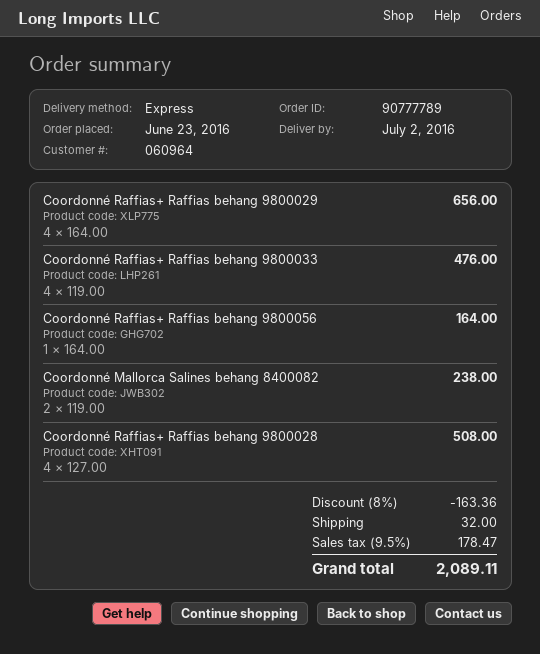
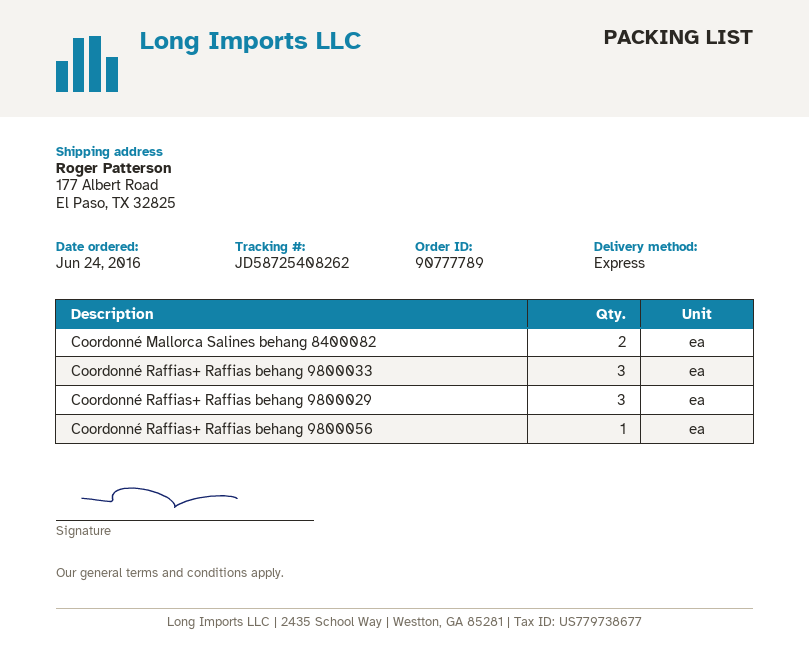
order date: 2016-06-23 -> 2016-06-24
Coordonné Raffias+ Raffias behang 9800029: 4 -> 3
Coordonné Raffias+ Raffias behang 9800033: 4 -> 3
Coordonné Raffias+ Raffias behang 9800028: 4 -> none

